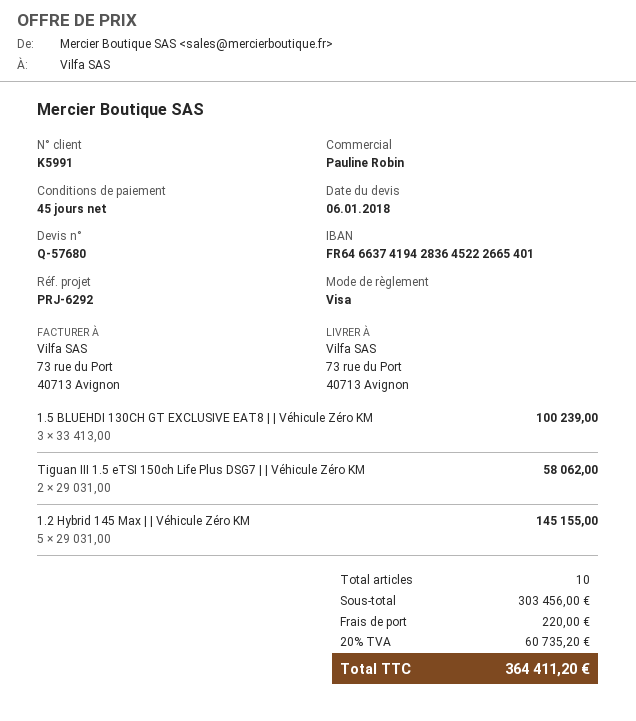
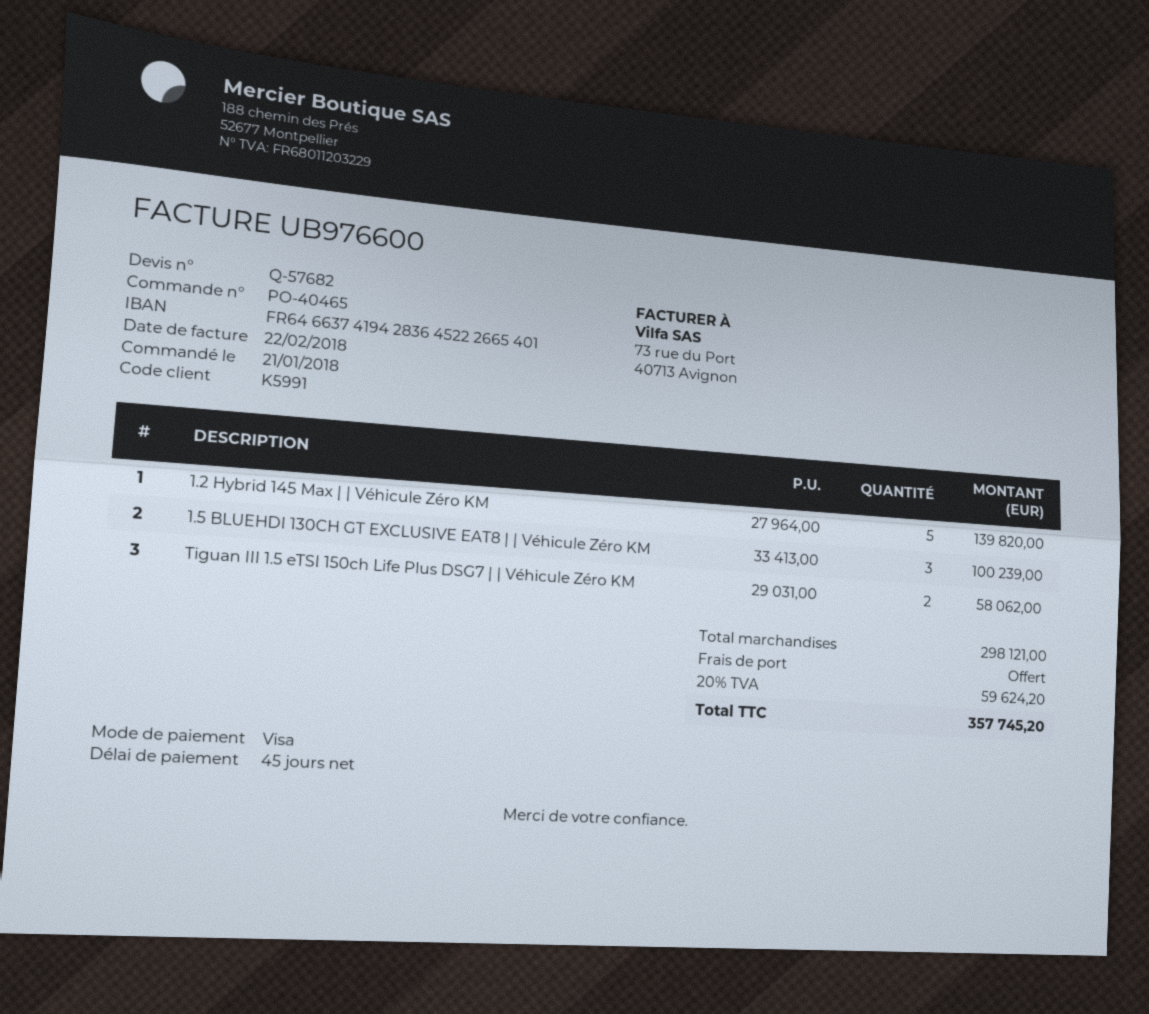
quote number: Q-57680 -> Q-57682
1.2 Hybrid 145 Max | | Véhicule Zéro KM: 5 x 29031.00 = 145155.00 -> 5 x 27964.00 = 139820.00
subtotal: 303456.00 -> 298121.00
shipping: 220.00 -> 0.00
tax: 20% = 60735.20 -> 20% = 59624.20
total: 364411.20 -> 357745.20

